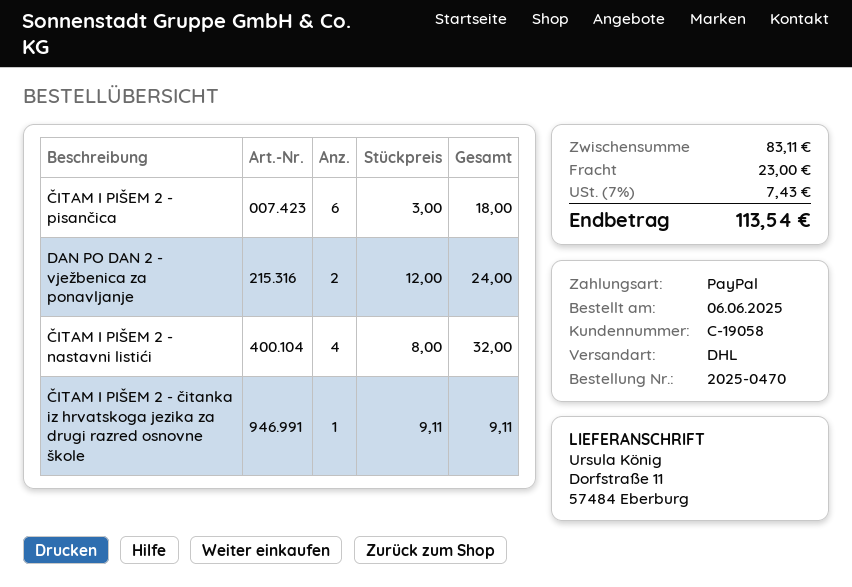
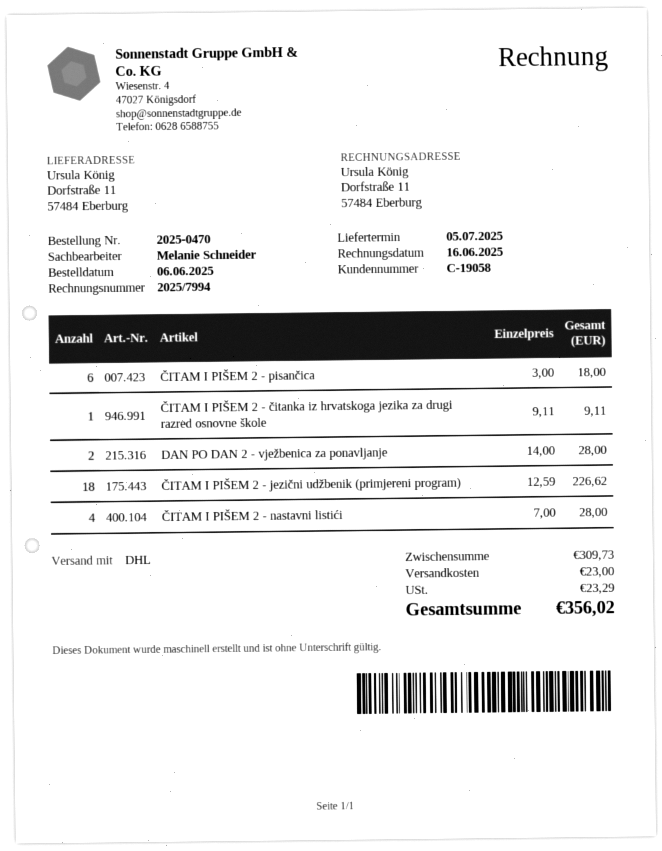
DAN PO DAN 2 - vježbenica za ponavljanje: 2 x 12.00 = 24.00 -> 2 x 14.00 = 28.00
ČITAM I PIŠEM 2 - nastavni listići: 4 x 8.00 = 32.00 -> 4 x 7.00 = 28.00
ČITAM I PIŠEM 2 - jezični udžbenik (primjereni program): none -> 18 x 12.59 = 226.62
subtotal: 83.11 -> 309.73
tax: 7.43 -> 23.29
total: 113.54 -> 356.02

